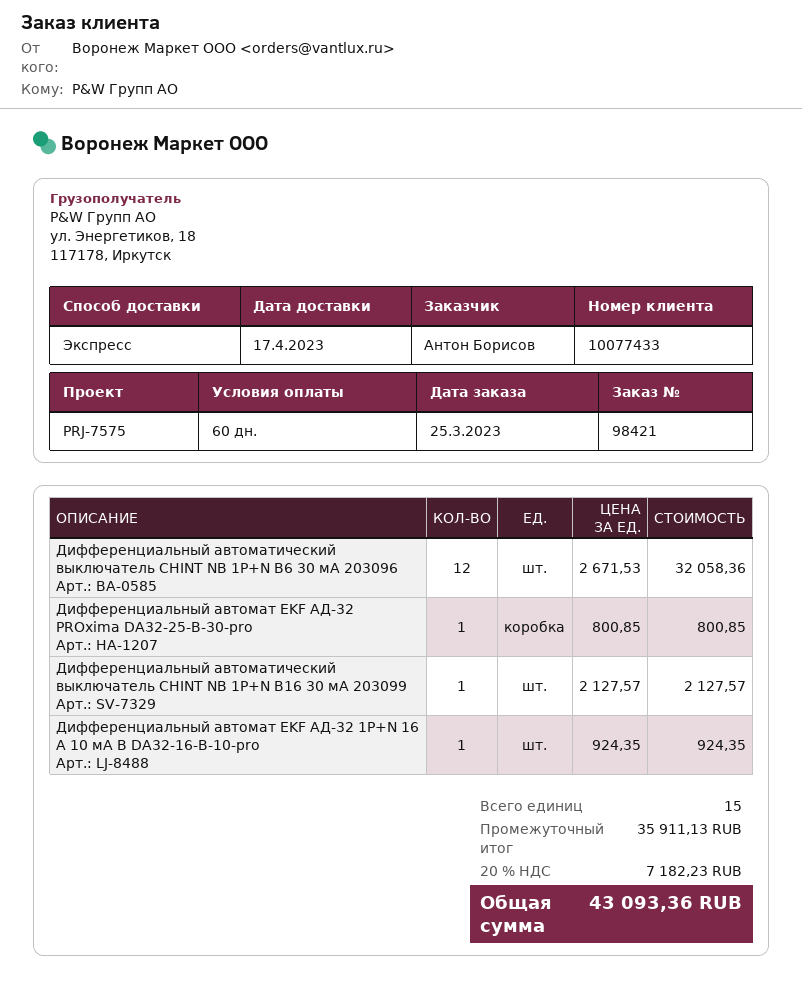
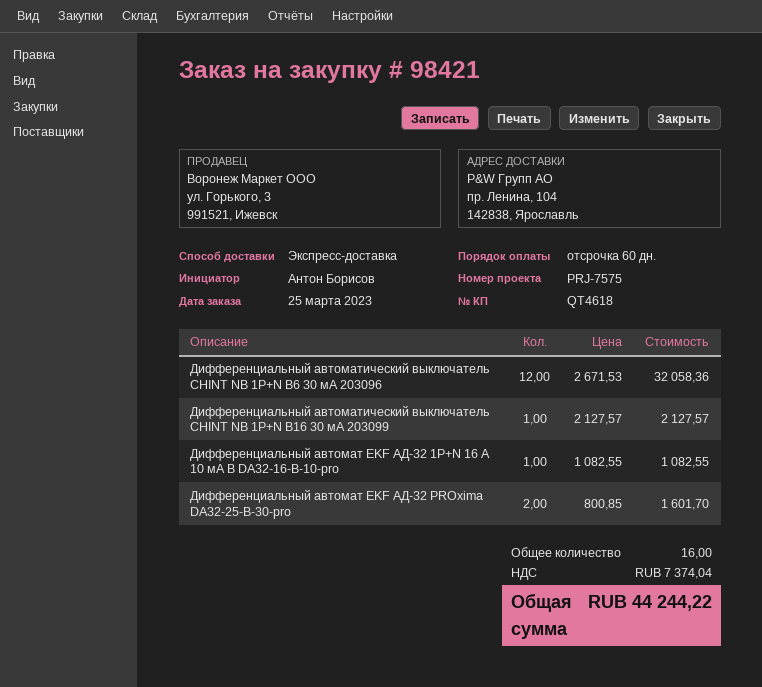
ship to: ул. Энергетиков, 18, 117178, Иркутск -> пр. Ленина, 104, 142838, Ярославль
Дифференциальный автомат EKF АД-32 PROxima DA32-25-B-30-pro: 1 x 800.85 = 800.85 -> 2 x 800.85 = 1601.70
Дифференциальный автомат EKF АД-32 1P+N 16 А 10 мА B DA32-16-B-10-pro: 1 x 924.35 = 924.35 -> 1 x 1082.55 = 1082.55
total quantity: 15 -> 16
tax: 7182.23 -> 7374.04
total: 43093.36 -> 44244.22

